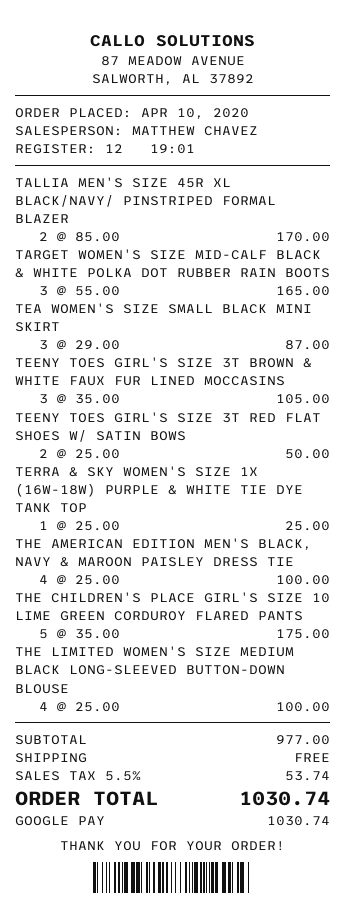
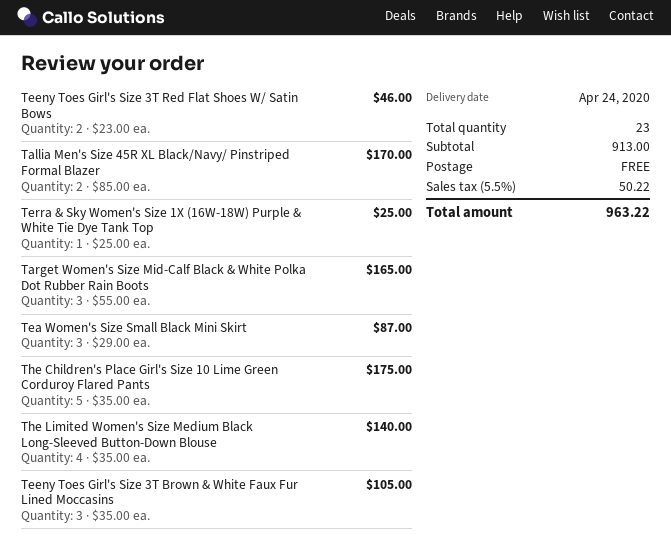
TEENY TOES GIRL'S SIZE 3T RED FLAT SHOES W/ SATIN BOWS: 2 x 25.00 = 50.00 -> 2 x 23.00 = 46.00
THE AMERICAN EDITION MEN'S BLACK, NAVY & MAROON PAISLEY DRESS TIE: 4 x 25.00 = 100.00 -> none
THE LIMITED WOMEN'S SIZE MEDIUM BLACK LONG-SLEEVED BUTTON-DOWN BLOUSE: 4 x 25.00 = 100.00 -> 4 x 35.00 = 140.00
subtotal: 977.00 -> 913.00
tax: 5.5% = 53.74 -> 5.5% = 50.22
total: 1030.74 -> 963.22

